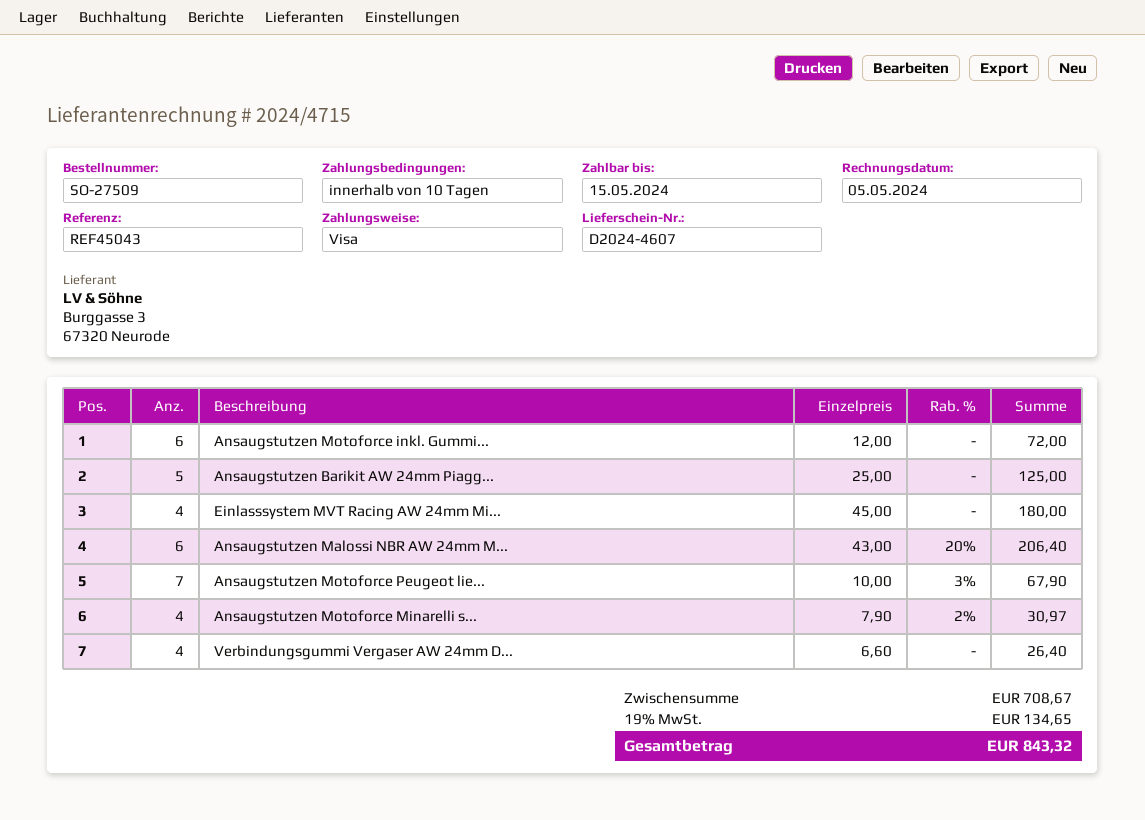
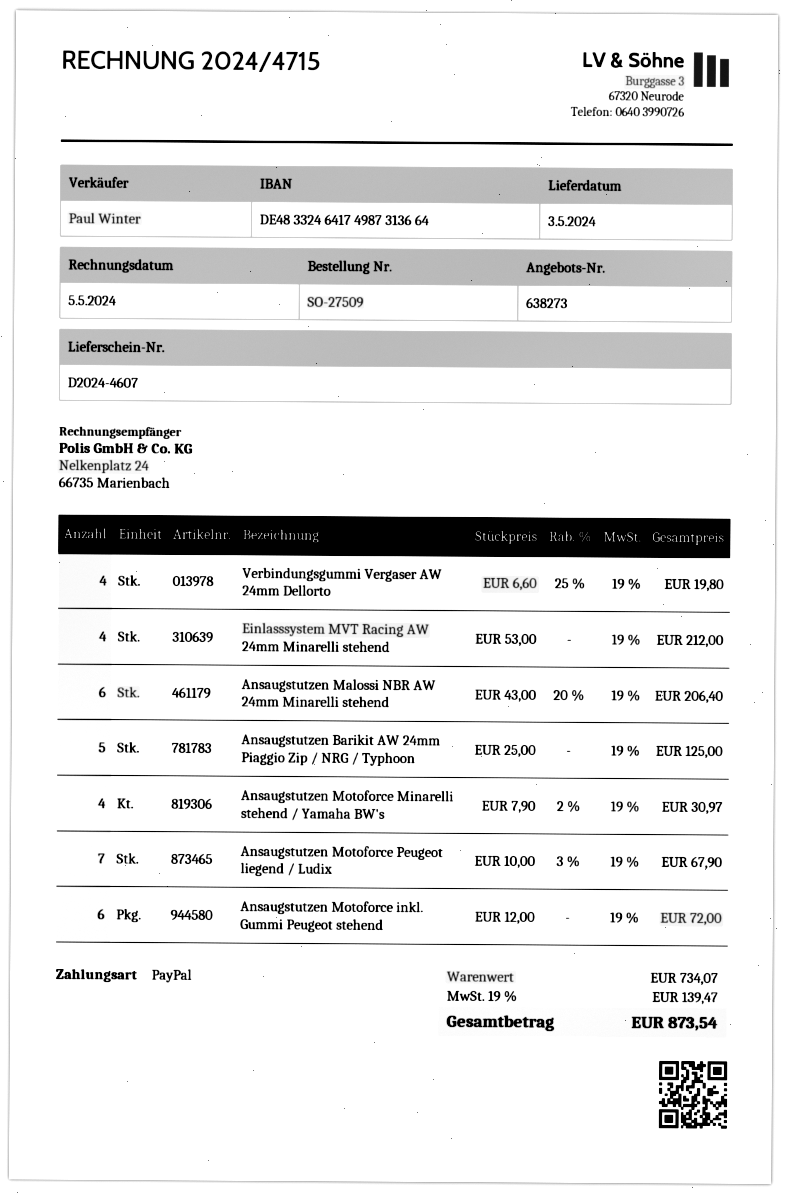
payment method: Visa -> PayPal
Einlasssystem MVT Racing AW 24mm Mi...: 4 x 45.00 = 180.00 -> 4 x 53.00 = 212.00
Verbindungsgummi Vergaser AW 24mm D...: 4 x 6.60 = 26.40 -> 4 x 6.60 - 25% = 19.80
subtotal: 708.67 -> 734.07
tax: 19% = 134.65 -> 19% = 139.47
total: 843.32 -> 873.54

